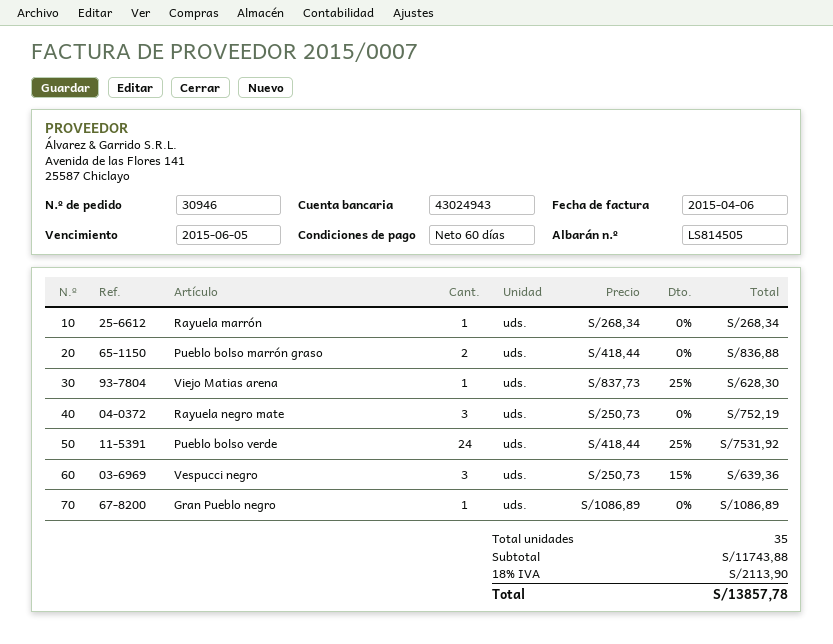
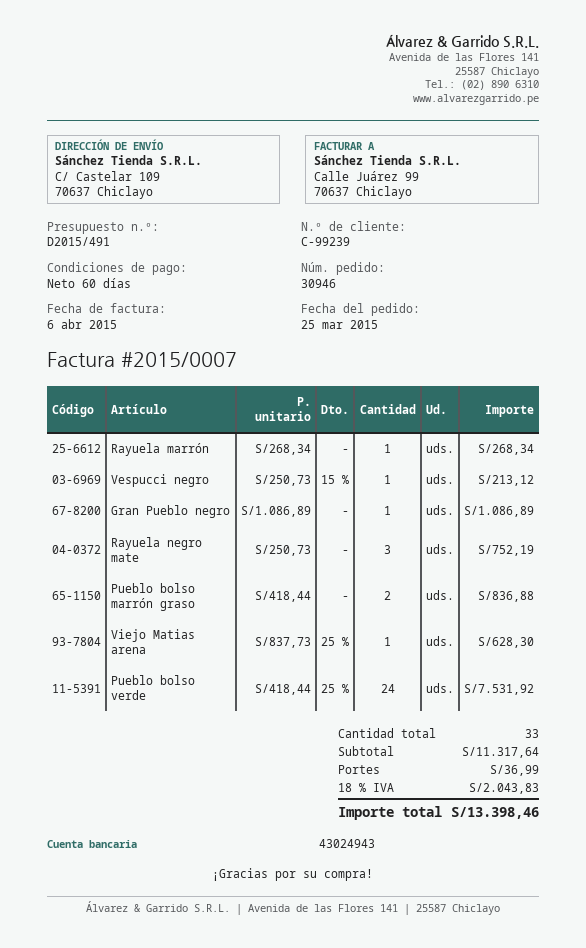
Vespucci negro: 3 x 250.73 - 15% = 639.36 -> 1 x 250.73 - 15% = 213.12
total quantity: 35 -> 33
subtotal: 11743.88 -> 11317.64
shipping: none -> 36.99
tax: 18% = 2113.90 -> 18% = 2043.83
total: 13857.78 -> 13398.46

